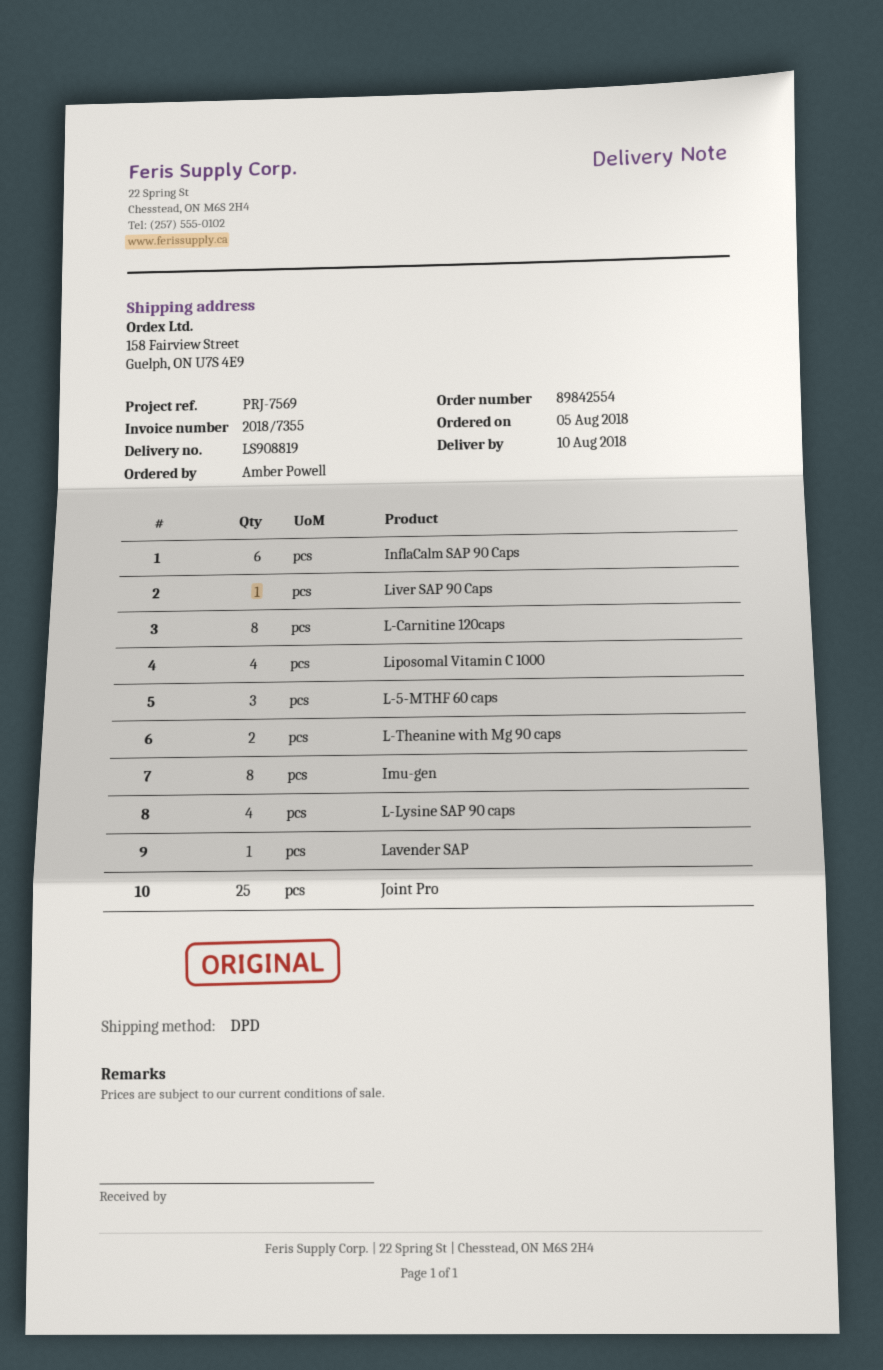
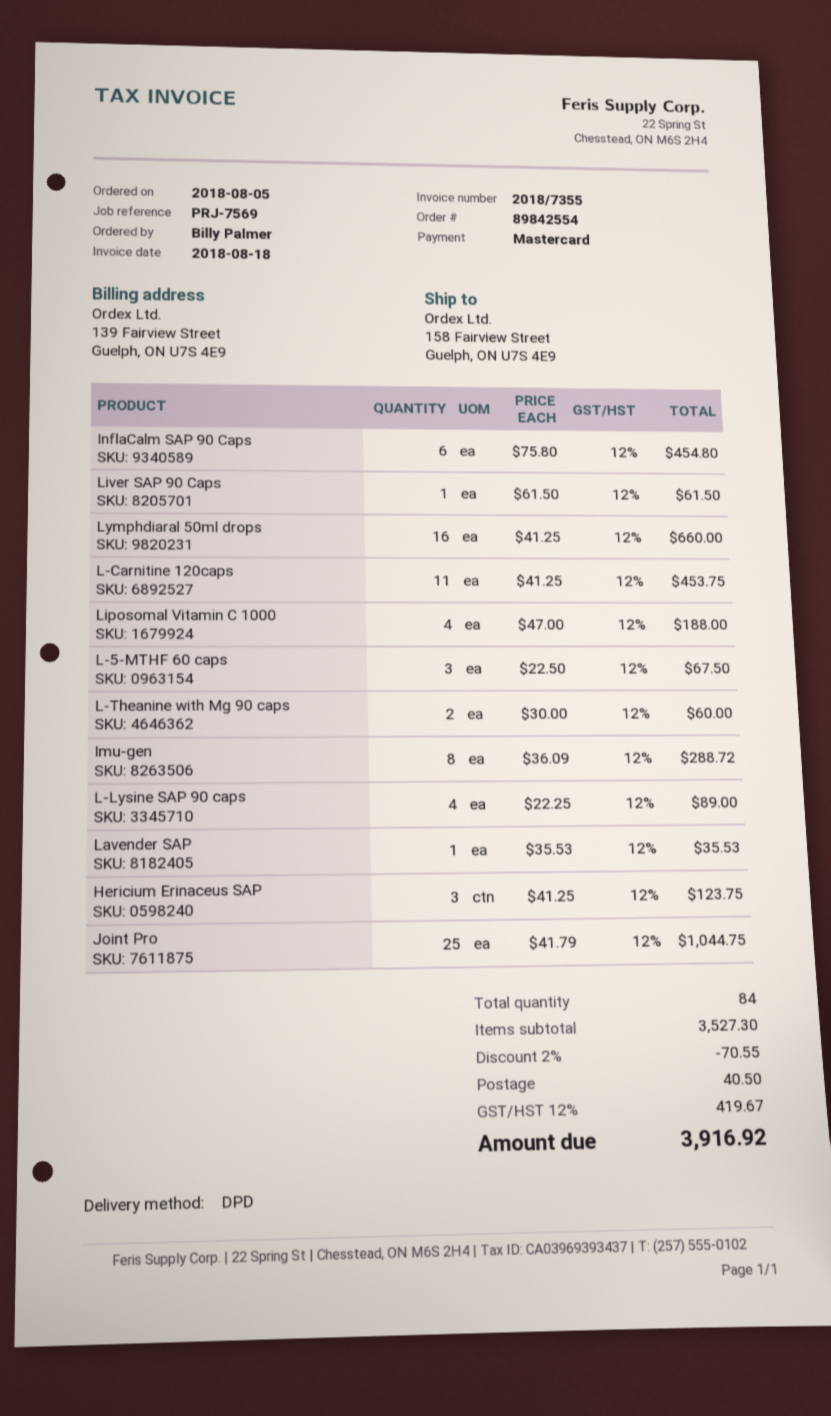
ordered by: Amber Powell -> Billy Palmer
L-Carnitine 120caps: 8 -> 11
Lymphdiaral 50ml drops: none -> 16
Hericium Erinaceus SAP: none -> 3

